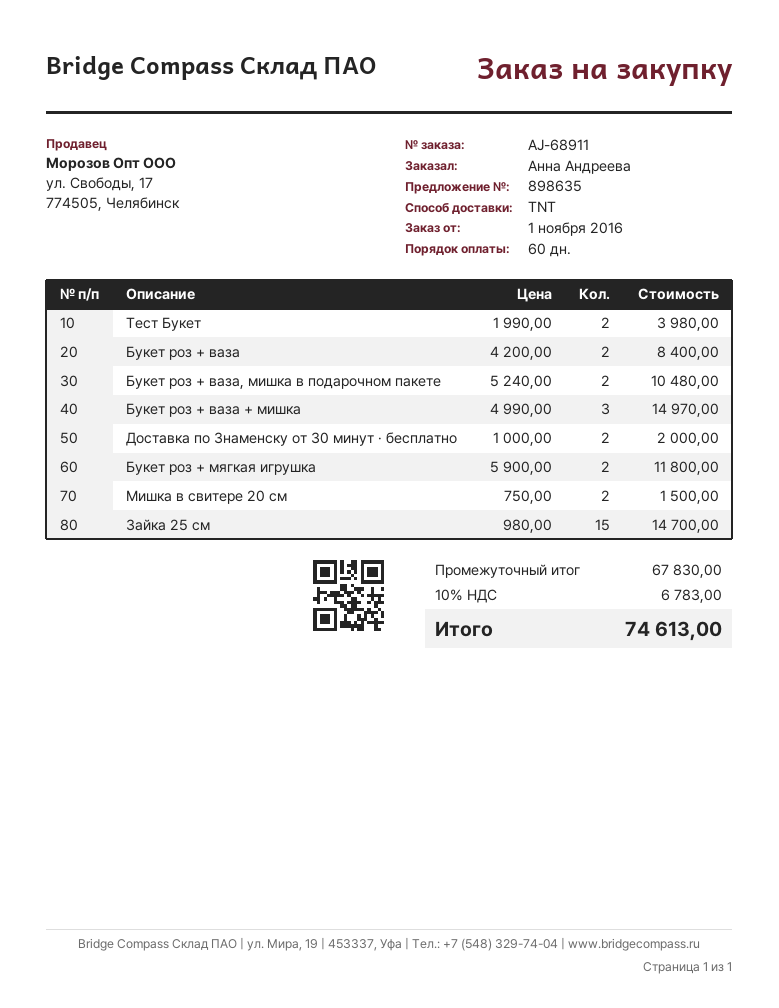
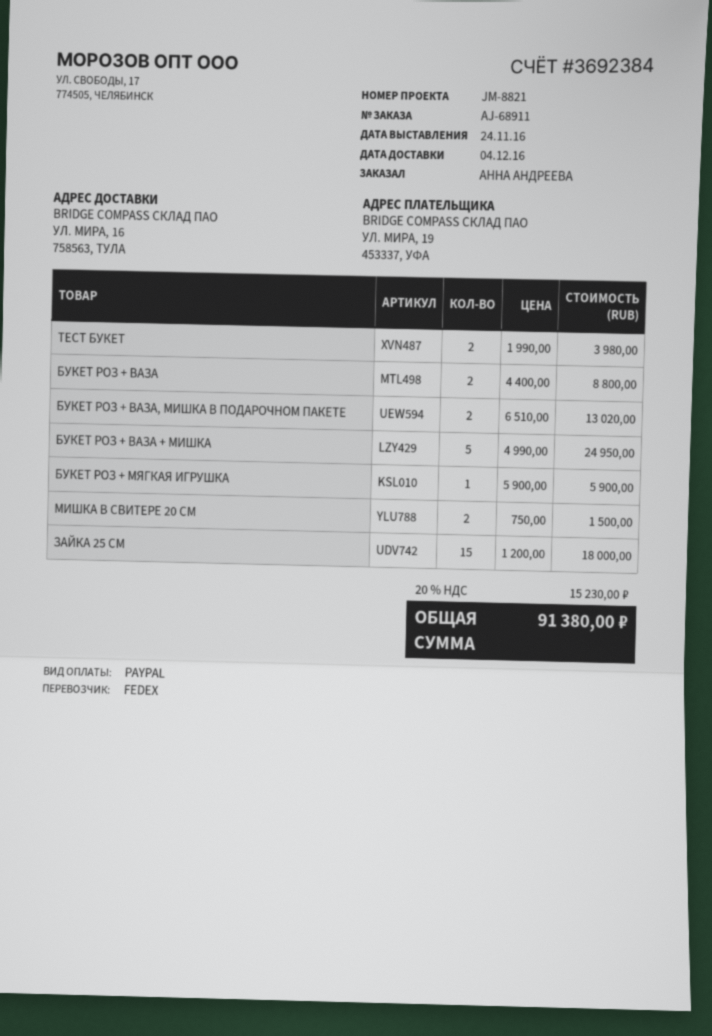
shipping method: TNT -> FedEx
Букет роз + ваза: 2 x 4200.00 = 8400.00 -> 2 x 4400.00 = 8800.00
Букет роз + ваза, мишка в подарочном пакете: 2 x 5240.00 = 10480.00 -> 2 x 6510.00 = 13020.00
Букет роз + ваза + мишка: 3 x 4990.00 = 14970.00 -> 5 x 4990.00 = 24950.00
Доставка по Знаменску от 30 минут · бесплатно: 2 x 1000.00 = 2000.00 -> none
Букет роз + мягкая игрушка: 2 x 5900.00 = 11800.00 -> 1 x 5900.00 = 5900.00
Зайка 25 см: 15 x 980.00 = 14700.00 -> 15 x 1200.00 = 18000.00
tax: 10% = 6783.00 -> 20% = 15230.00
total: 74613.00 -> 91380.00

